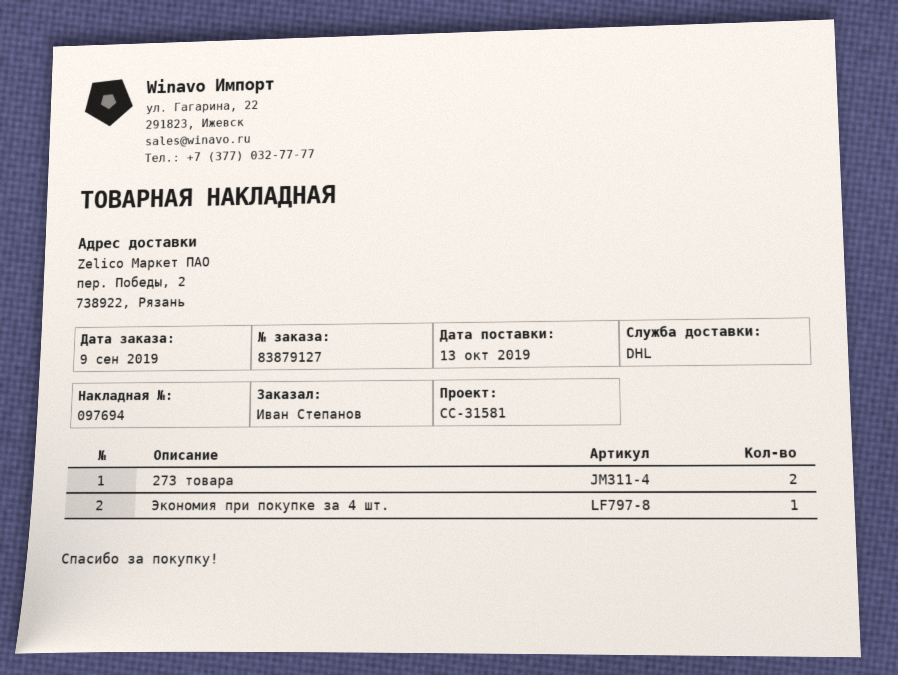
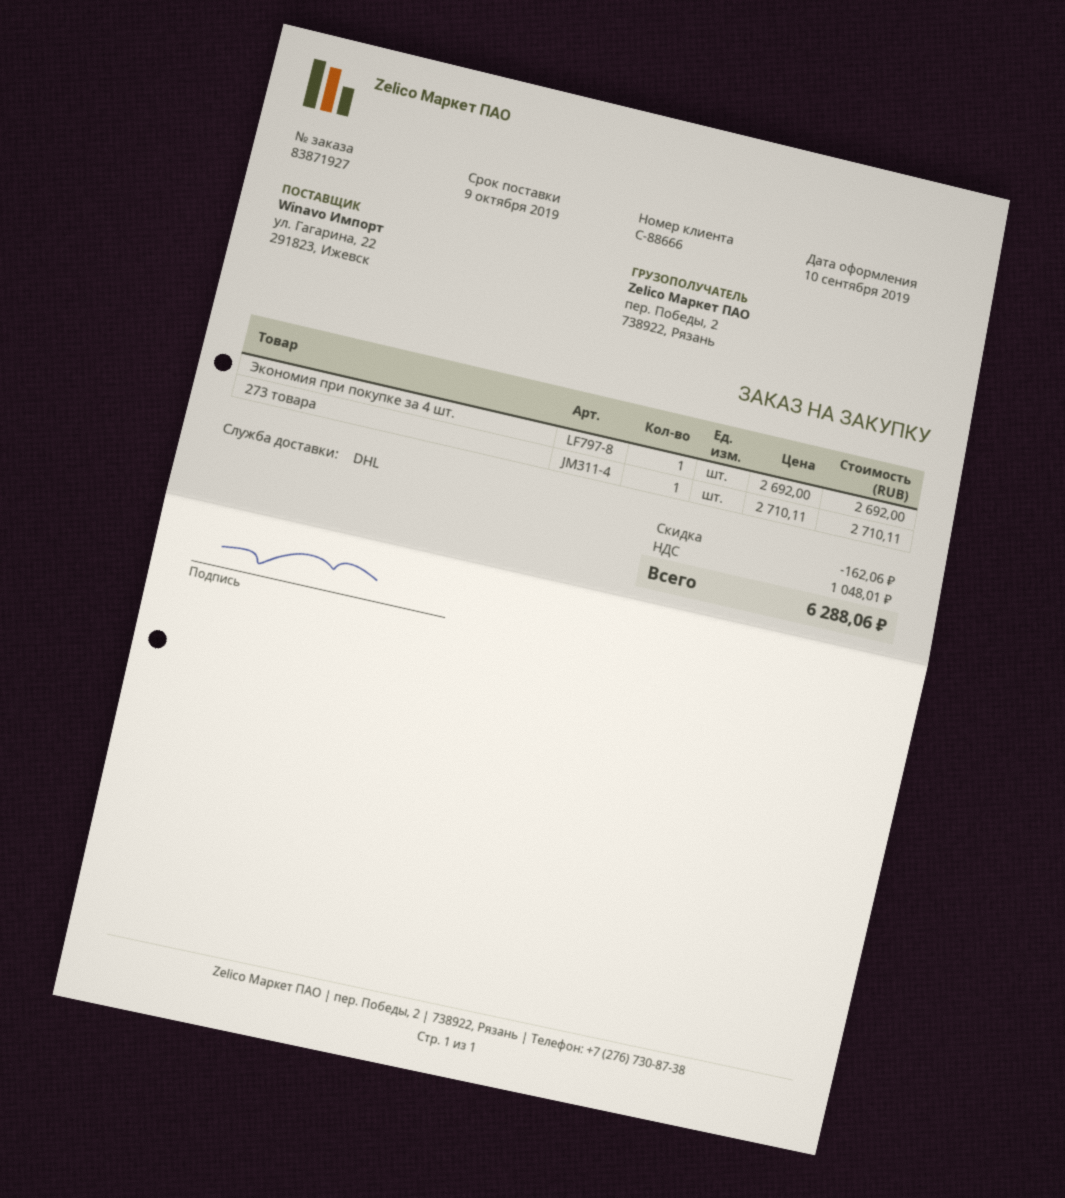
order number: 83879127 -> 83871927
order date: 2019-09-09 -> 2019-09-10
delivery date: 2019-10-13 -> 2019-10-09
273 товара: 2 -> 1

